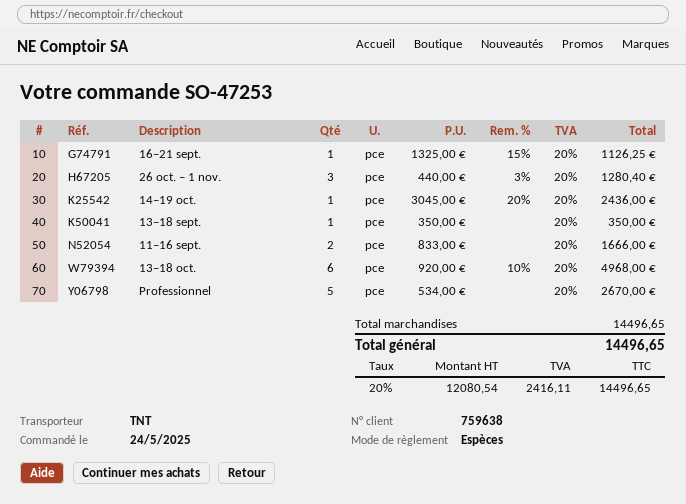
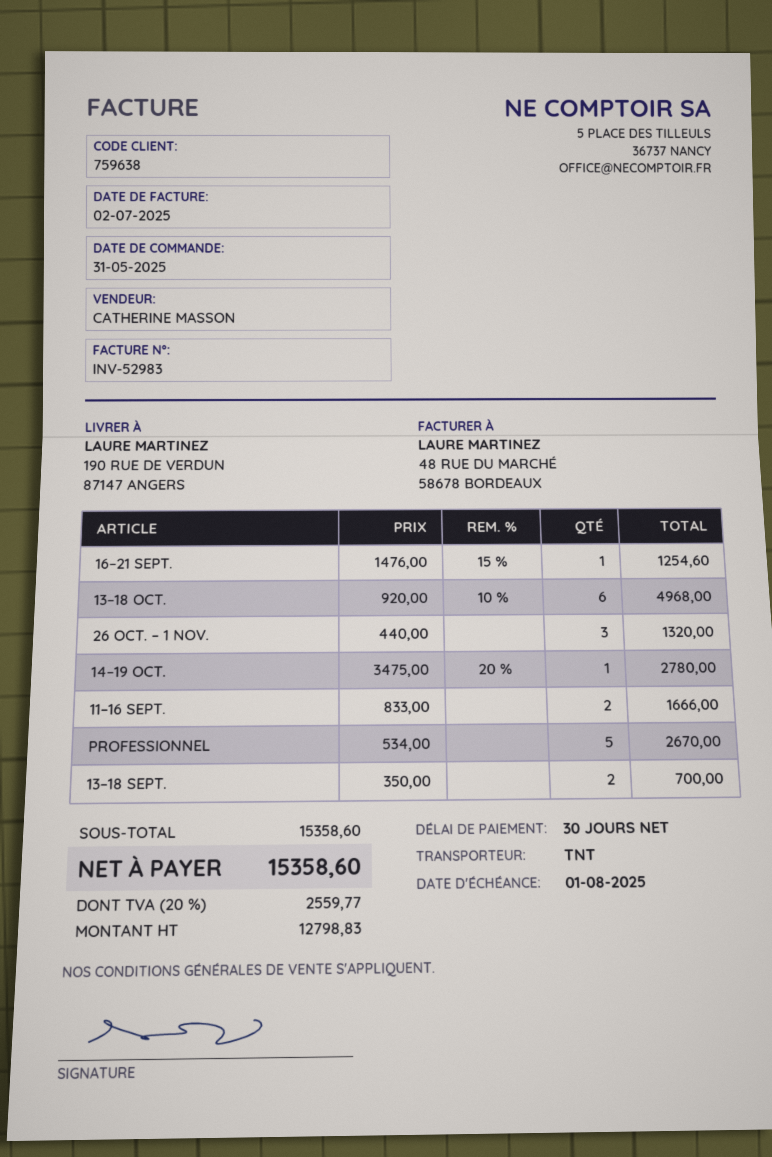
order date: 2025-05-24 -> 2025-05-31
16–21 sept.: 1 x 1325.00 - 15% = 1126.25 -> 1 x 1476.00 - 15% = 1254.60
26 oct. – 1 nov.: 3 x 440.00 - 3% = 1280.40 -> 3 x 440.00 = 1320.00
14–19 oct.: 1 x 3045.00 - 20% = 2436.00 -> 1 x 3475.00 - 20% = 2780.00
13–18 sept.: 1 x 350.00 = 350.00 -> 2 x 350.00 = 700.00
subtotal: 14496.65 -> 15358.60
net: 12080.54 -> 12798.83
tax: 20% = 2416.11 -> 20% = 2559.77
total: 14496.65 -> 15358.60

